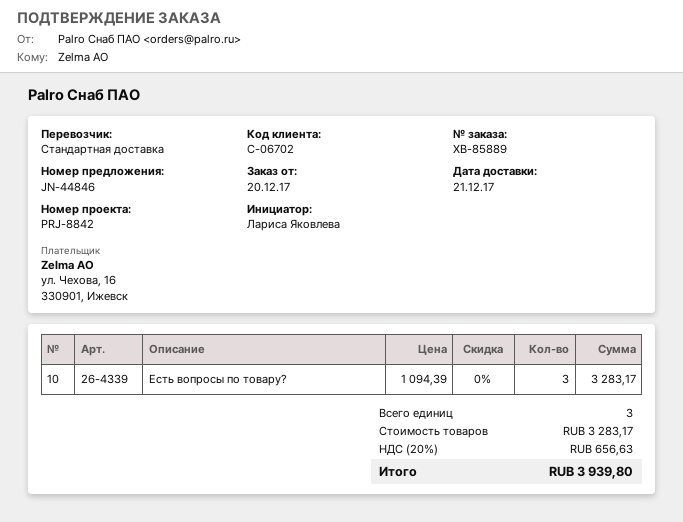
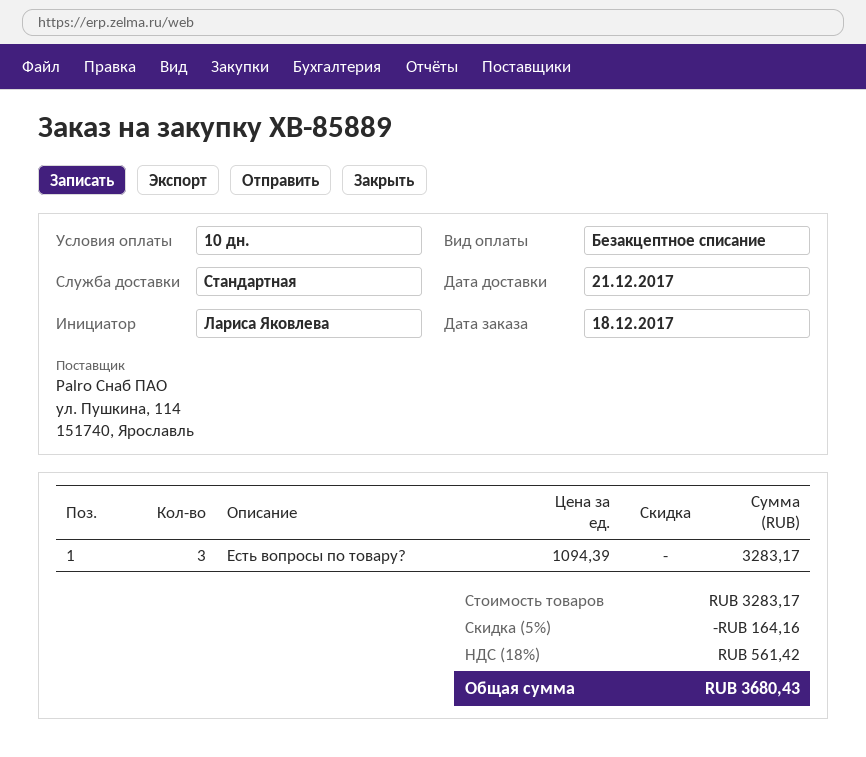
order date: 2017-12-20 -> 2017-12-18
discount: none -> 5% = 164.16
tax: 20% = 656.63 -> 18% = 561.42
total: 3939.80 -> 3680.43

